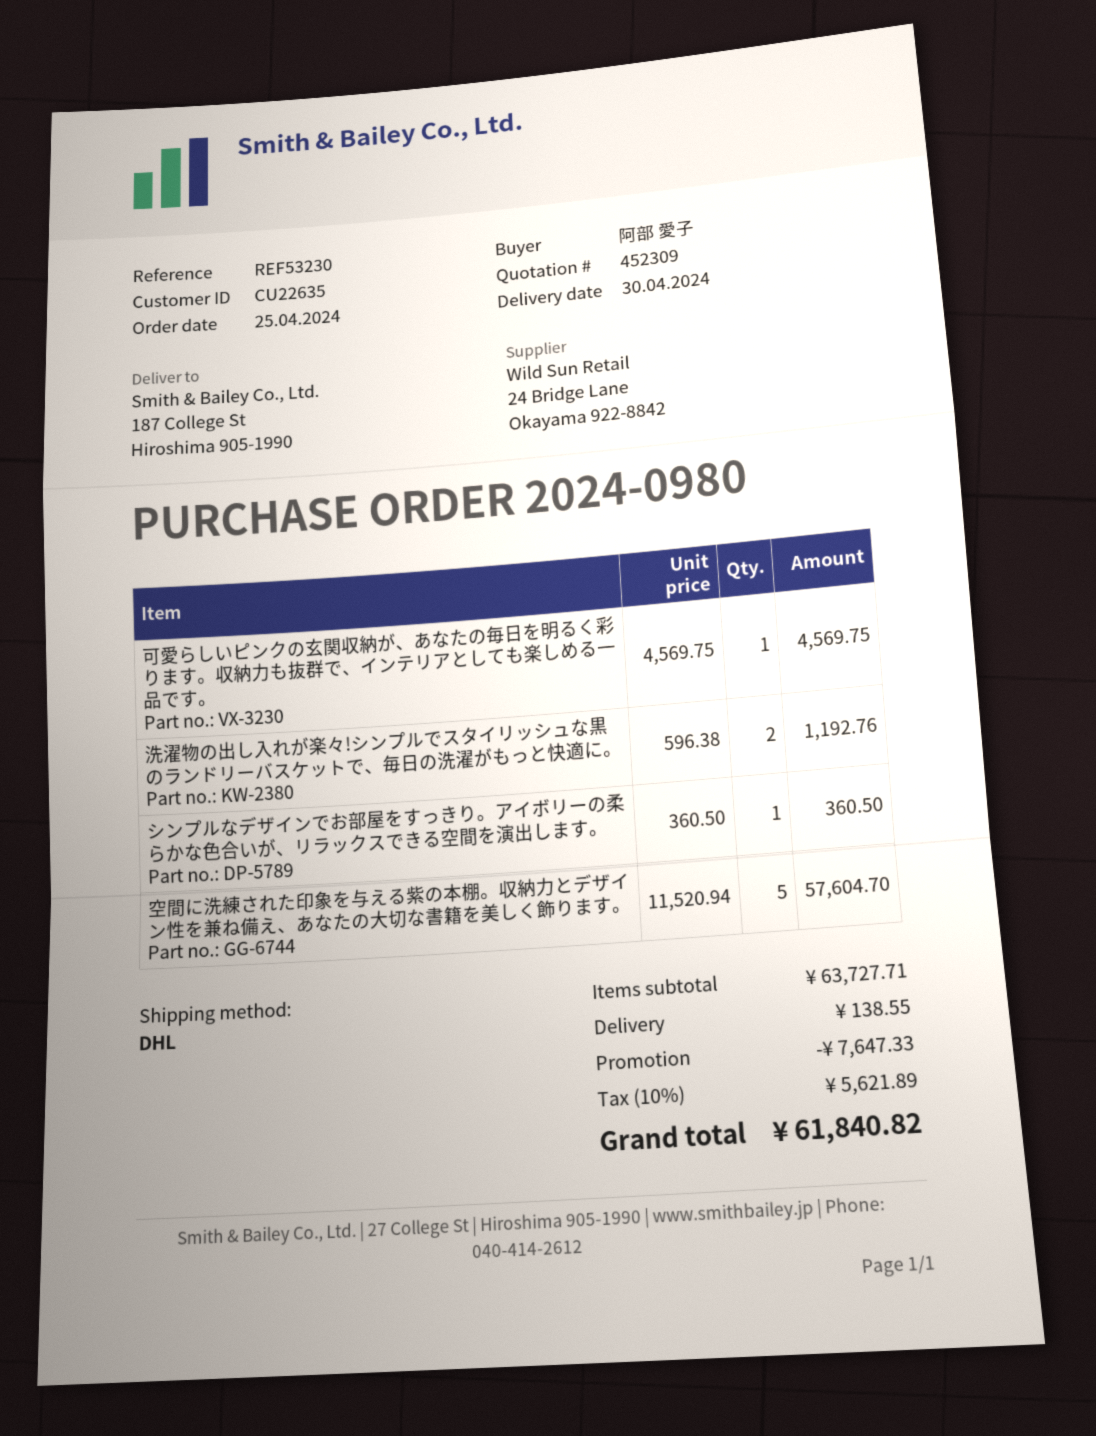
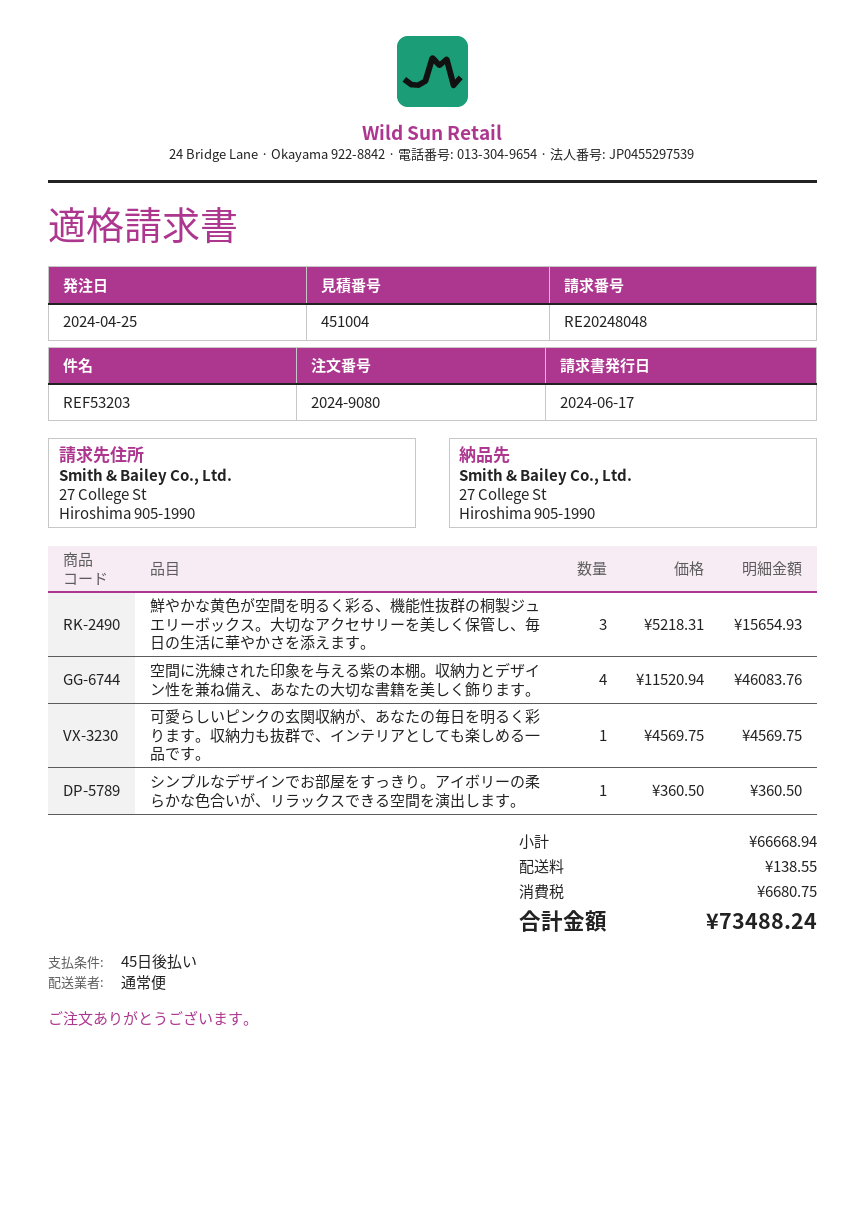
quote number: 452309 -> 451004
order number: 2024-0980 -> 2024-9080
reference: REF53230 -> REF53203
shipping method: DHL -> standard
ship to: 187 College St, Hiroshima 905-1990 -> 27 College St, Hiroshima 905-1990
洗濯物の出し入れが楽々!シンプルでスタイリッシュな黒のランドリーバスケットで、毎日の洗濯がもっと快適に。: 2 x 596.38 = 1192.76 -> none
空間に洗練された印象を与える紫の本棚。収納力とデザイン性を兼ね備え、あなたの大切な書籍を美しく飾ります。: 5 x 11520.94 = 57604.70 -> 4 x 11520.94 = 46083.76
鮮やかな黄色が空間を明るく彩る、機能性抜群の桐製ジュエリーボックス。大切なアクセサリーを美しく保管し、毎日の生活に華やかさを添えます。: none -> 3 x 5218.31 = 15654.93
subtotal: 63727.71 -> 66668.94
discount: 7647.33 -> none
tax: 5621.89 -> 6680.75
total: 61840.82 -> 73488.24

